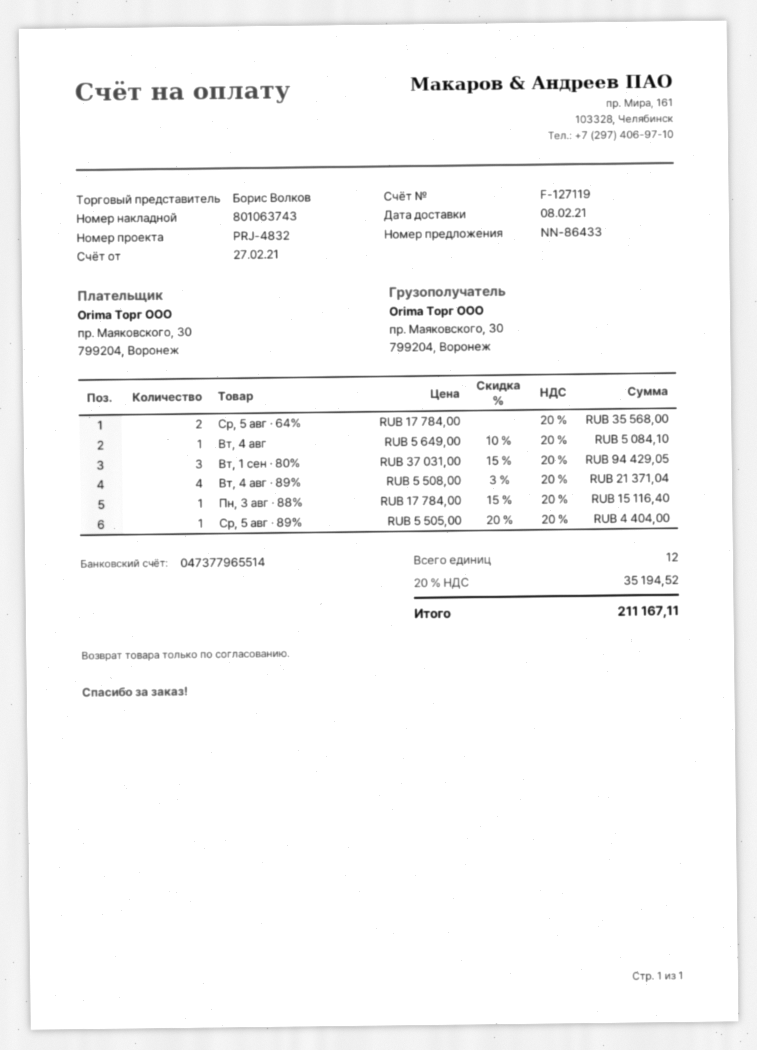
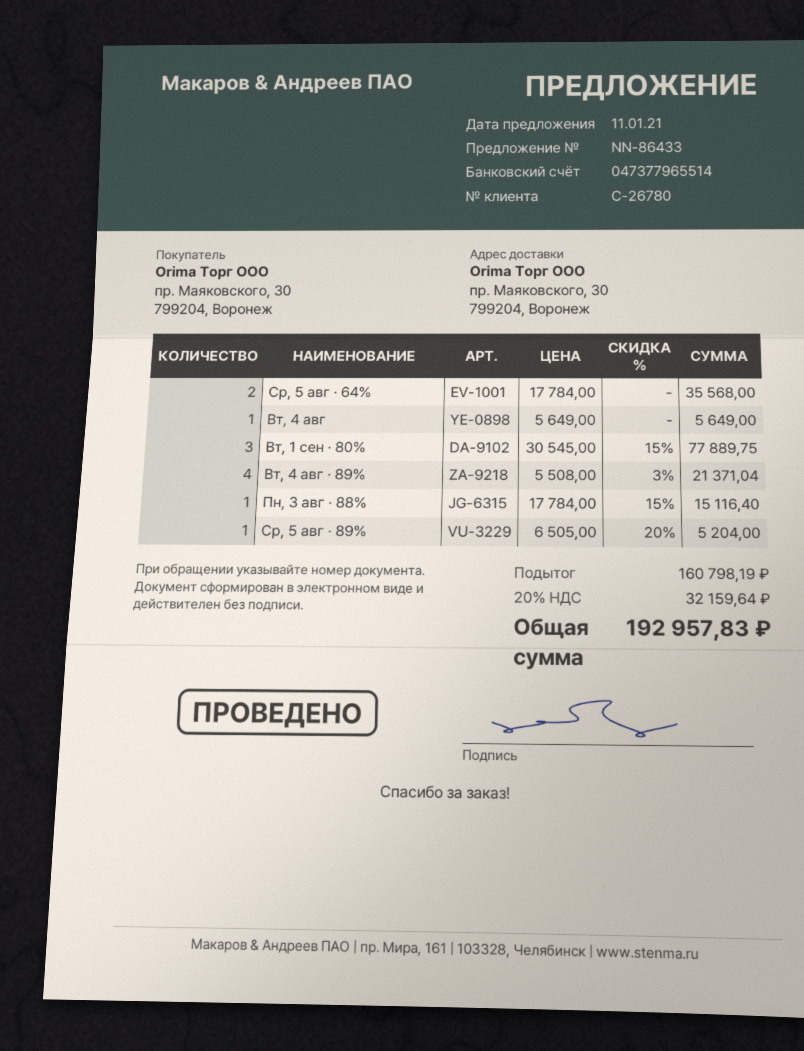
Вт, 4 авг: 1 x 5649.00 - 10% = 5084.10 -> 1 x 5649.00 = 5649.00
Вт, 1 сен · 80%: 3 x 37031.00 - 15% = 94429.05 -> 3 x 30545.00 - 15% = 77889.75
Ср, 5 авг · 89%: 1 x 5505.00 - 20% = 4404.00 -> 1 x 6505.00 - 20% = 5204.00
tax: 20% = 35194.52 -> 20% = 32159.64
total: 211167.11 -> 192957.83

